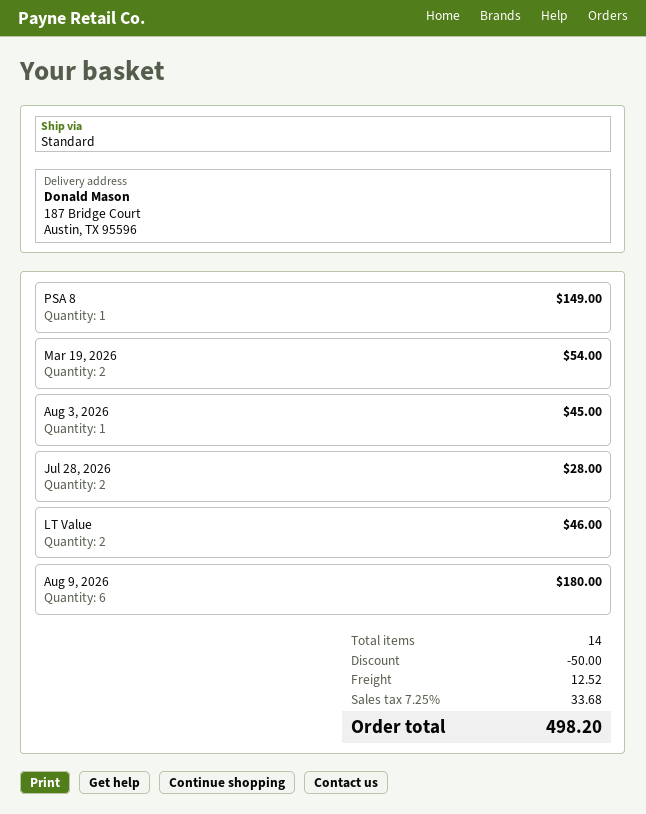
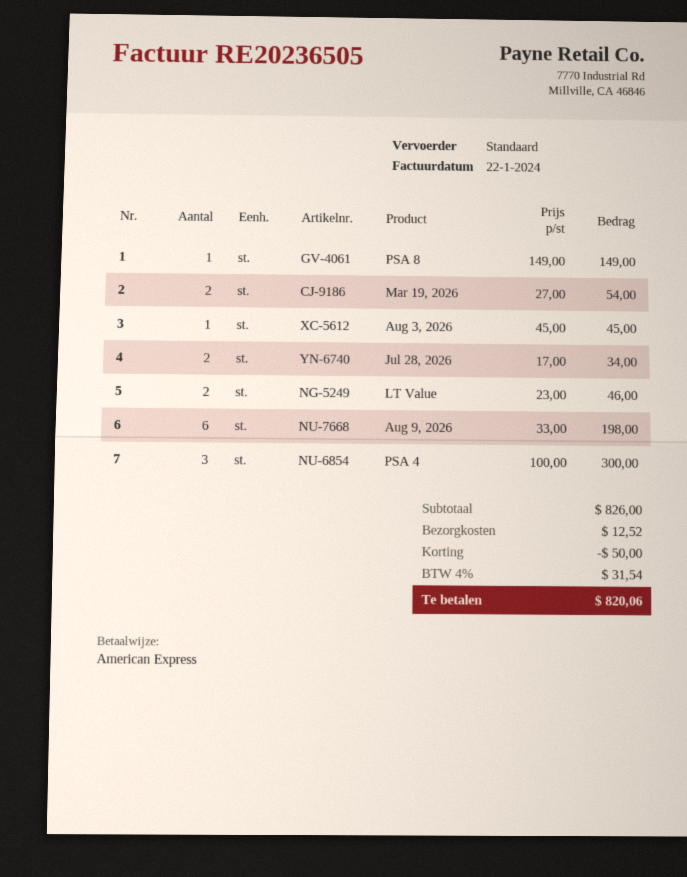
Jul 28, 2026: 2 for 28.00 -> 2 for 34.00
Aug 9, 2026: 6 for 180.00 -> 6 for 198.00
PSA 4: none -> 3 for 300.00
tax: 7.25% = 33.68 -> 4% = 31.54
total: 498.20 -> 820.06

